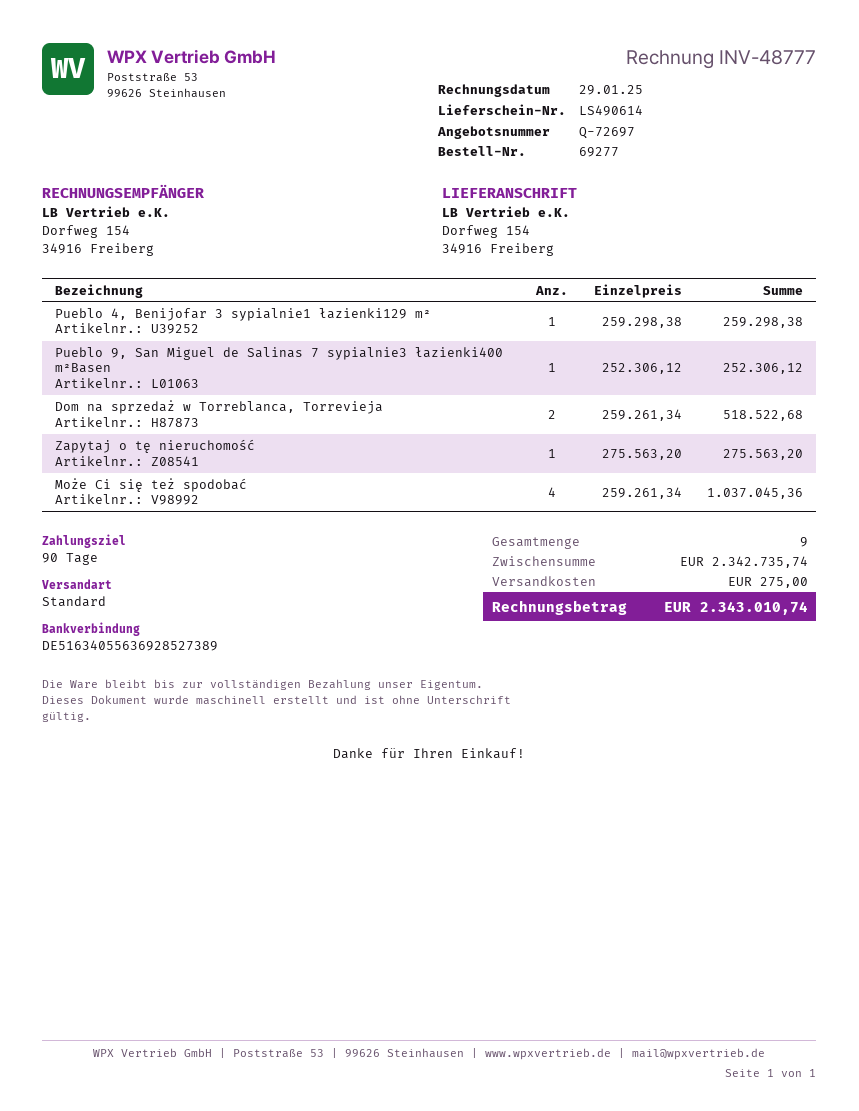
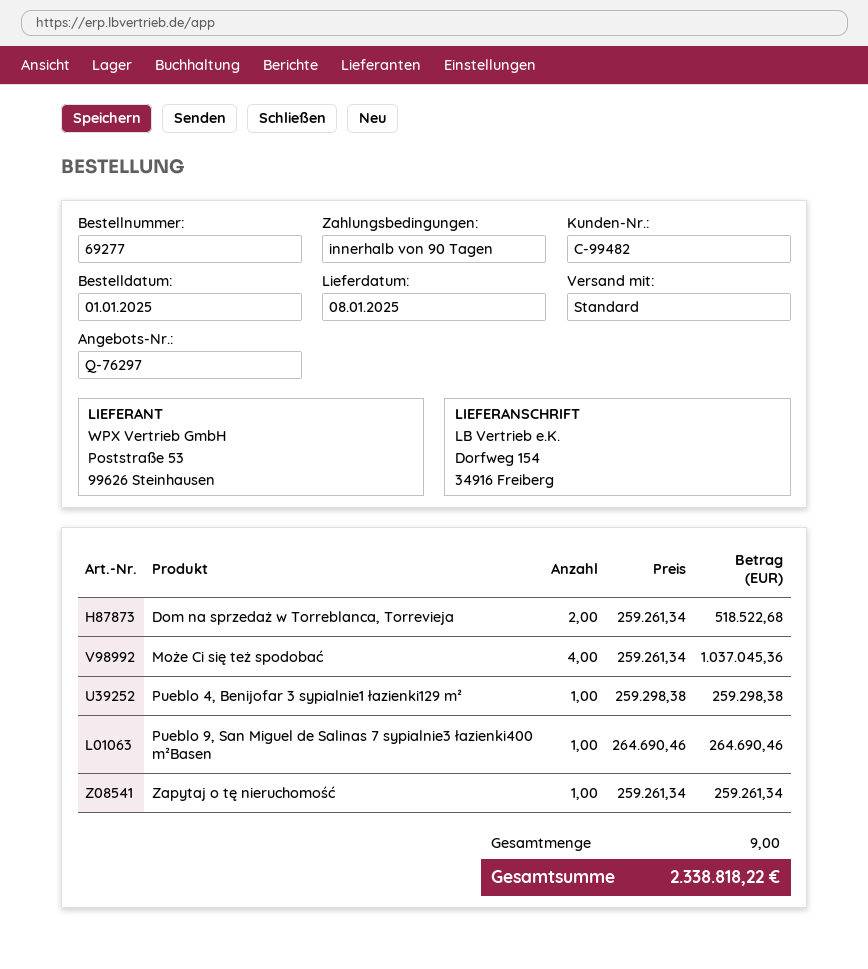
quote number: Q-72697 -> Q-76297
Pueblo 9, San Miguel de Salinas 7 sypialnie3 łazienki400 m²Basen: 1 x 252306.12 = 252306.12 -> 1 x 264690.46 = 264690.46
Zapytaj o tę nieruchomość: 1 x 275563.20 = 275563.20 -> 1 x 259261.34 = 259261.34
shipping: 275.00 -> none
total: 2343010.74 -> 2338818.22

